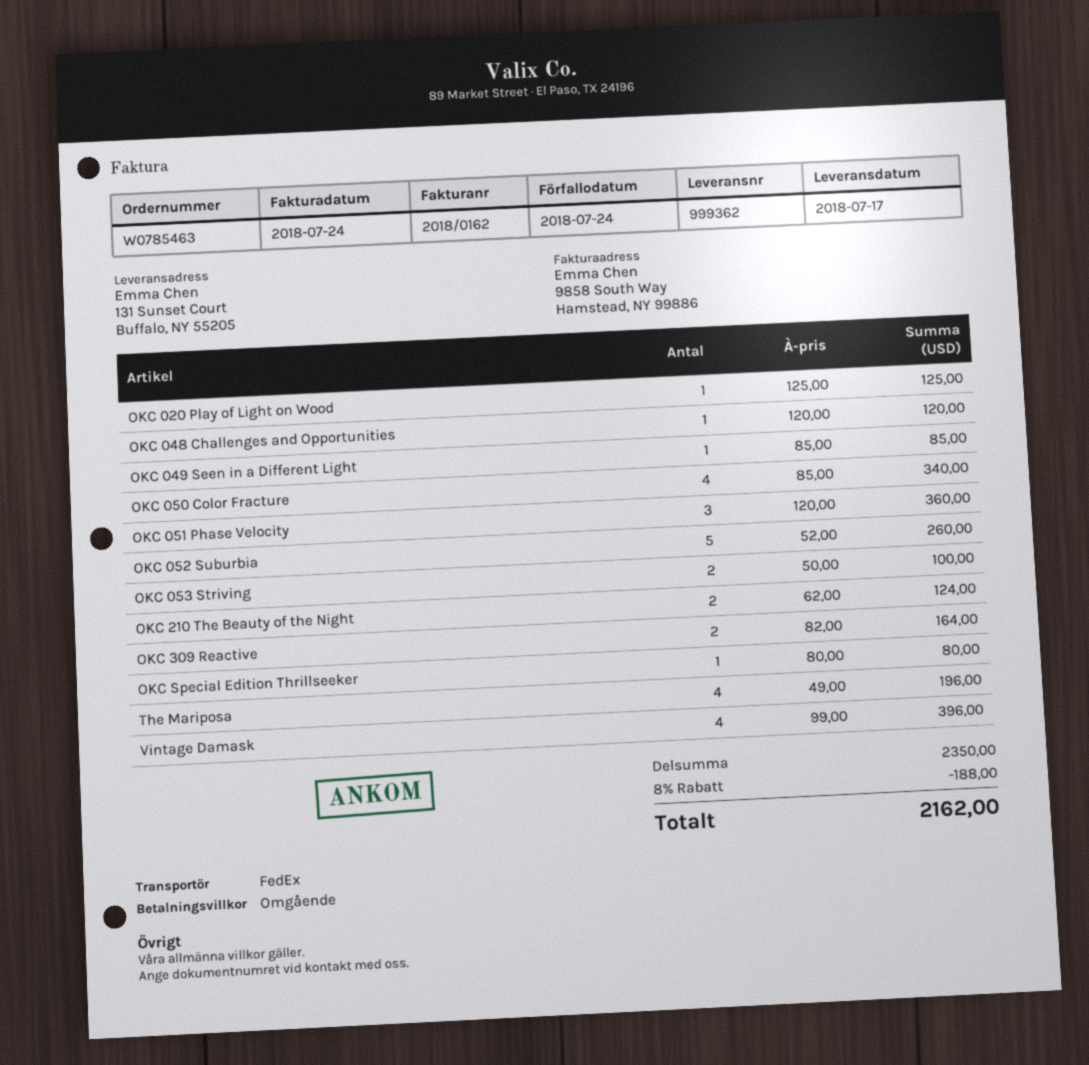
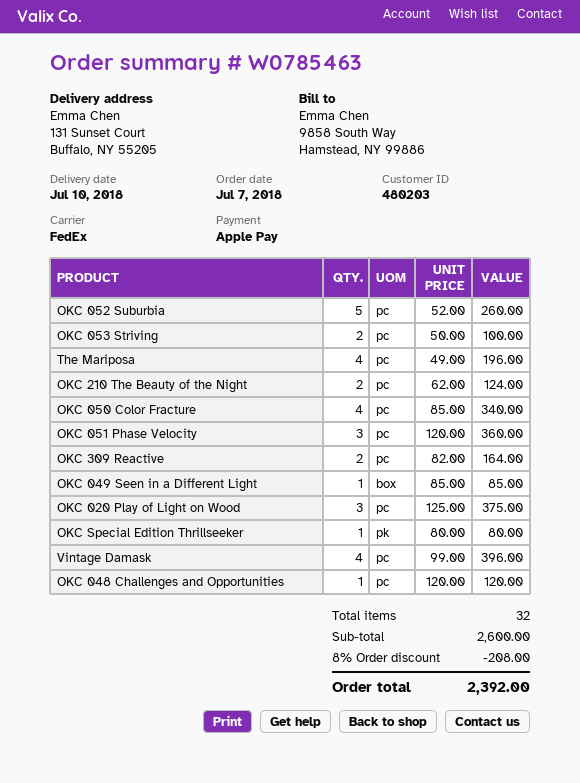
delivery date: 2018-07-17 -> 2018-07-10
OKC 020 Play of Light on Wood: 1 x 125.00 = 125.00 -> 3 x 125.00 = 375.00
subtotal: 2350.00 -> 2600.00
discount: 8% = 188.00 -> 8% = 208.00
total: 2162.00 -> 2392.00

